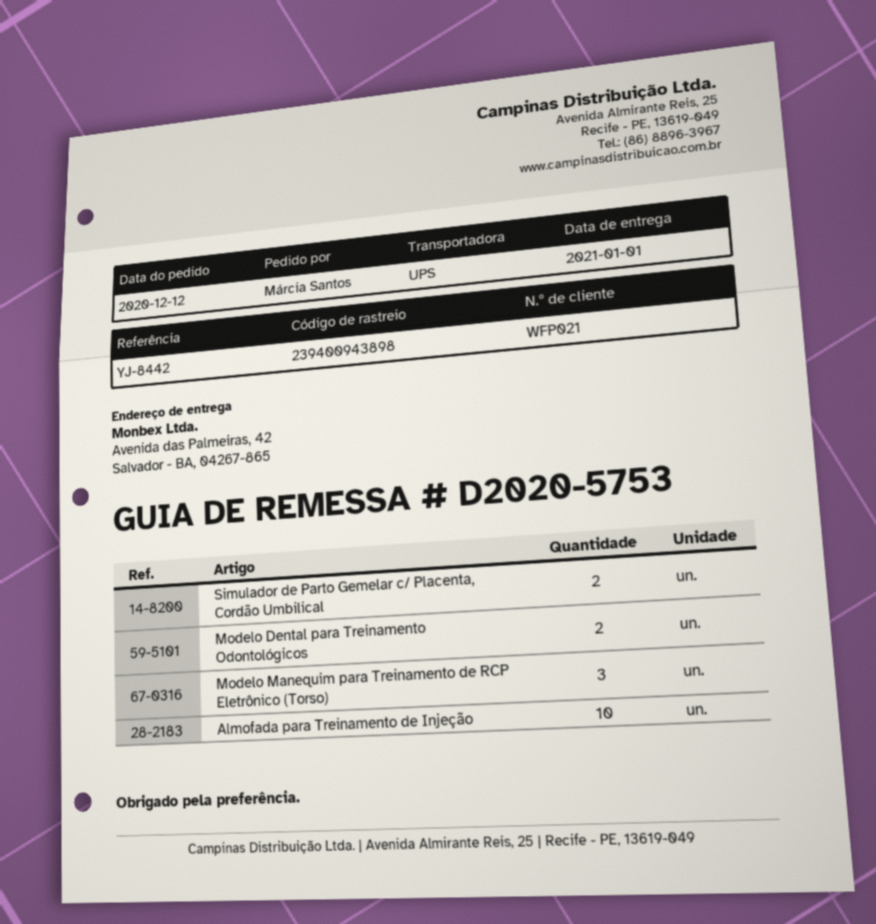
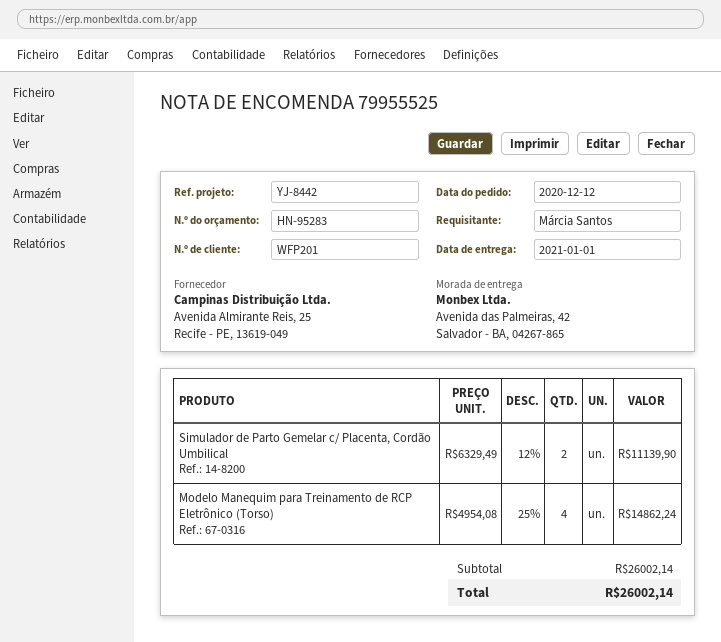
customer number: WFP021 -> WFP201
Modelo Dental para Treinamento Odontológicos: 2 -> none
Modelo Manequim para Treinamento de RCP Eletrônico (Torso): 3 -> 4
Almofada para Treinamento de Injeção: 10 -> none

